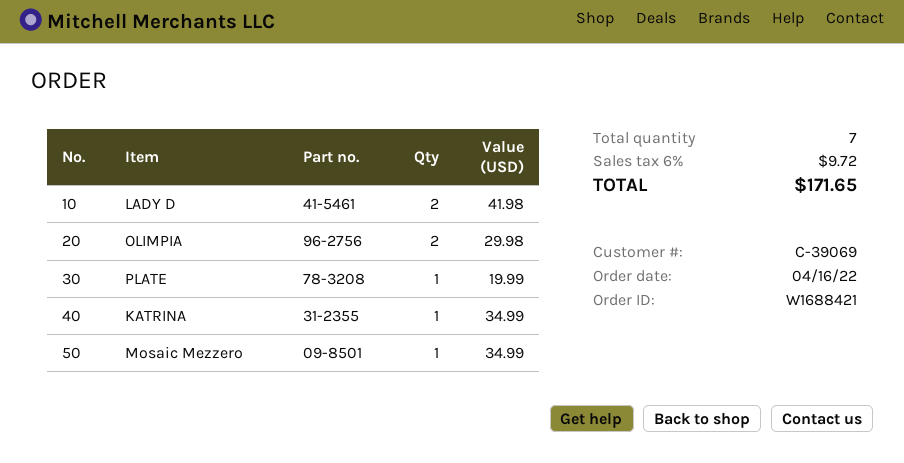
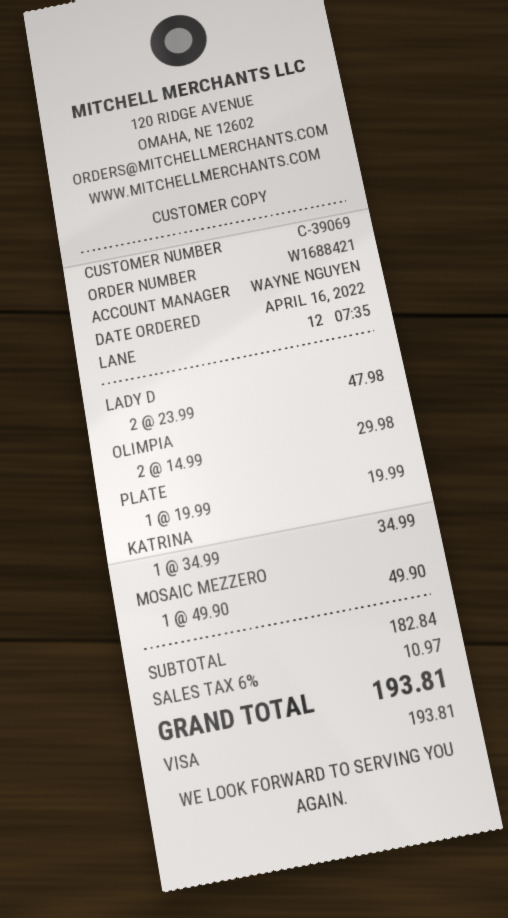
LADY D: 2 for 41.98 -> 2 for 47.98
Mosaic Mezzero: 1 for 34.99 -> 1 for 49.90
tax: 6% = 9.72 -> 6% = 10.97
total: 171.65 -> 193.81

